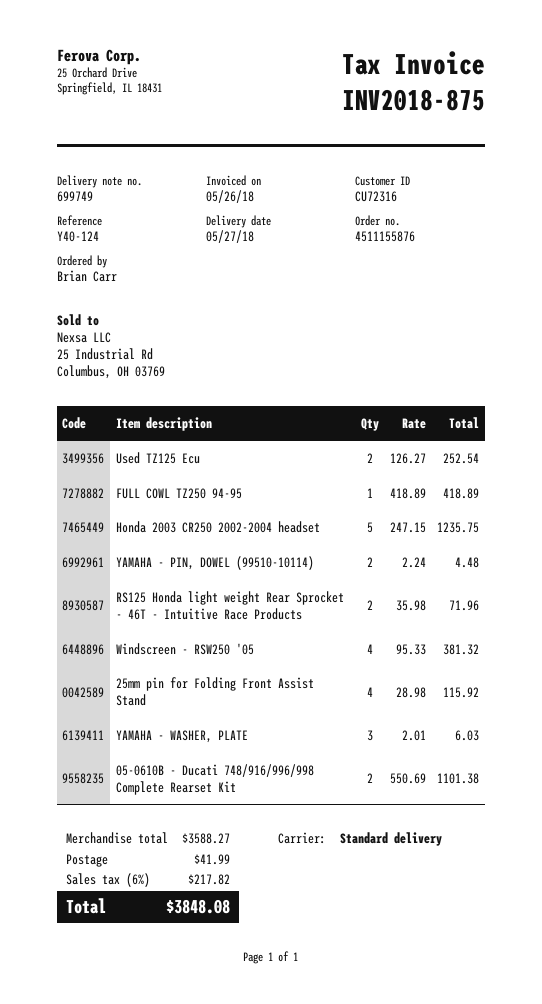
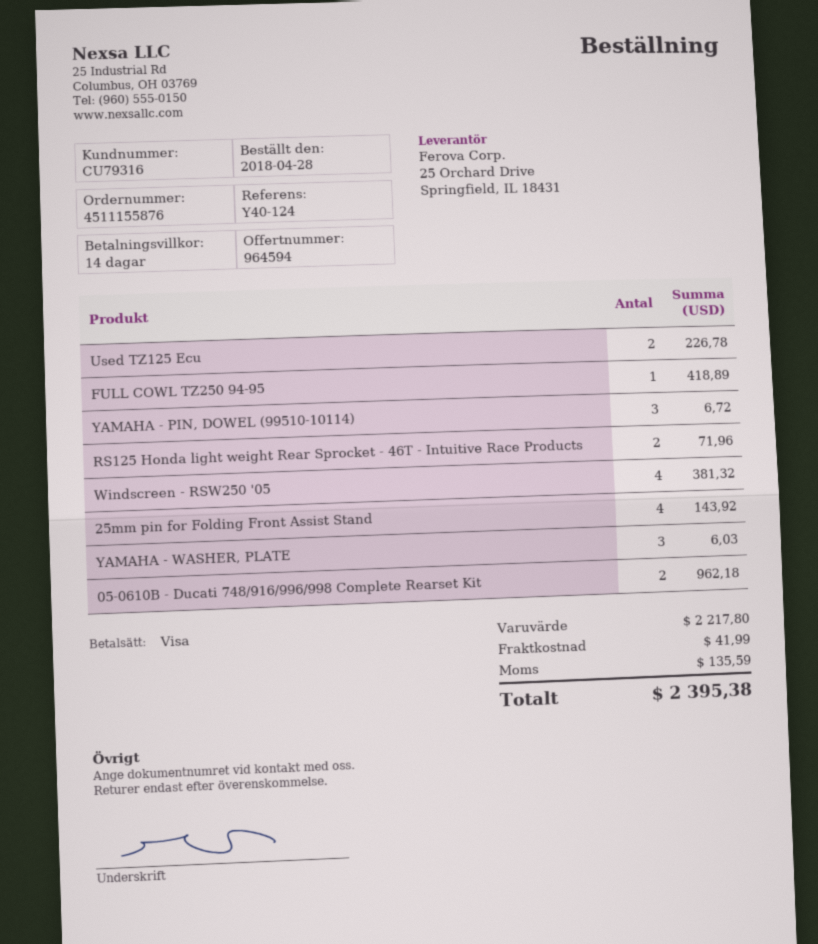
customer number: CU72316 -> CU79316
Used TZ125 Ecu: 2 for 252.54 -> 2 for 226.78
Honda 2003 CR250 2002-2004 headset: 5 for 1235.75 -> none
YAMAHA - PIN, DOWEL (99510-10114): 2 for 4.48 -> 3 for 6.72
25mm pin for Folding Front Assist Stand: 4 for 115.92 -> 4 for 143.92
05-0610B - Ducati 748/916/996/998 Complete Rearset Kit: 2 for 1101.38 -> 2 for 962.18
subtotal: 3588.27 -> 2217.80
tax: 217.82 -> 135.59
total: 3848.08 -> 2395.38

